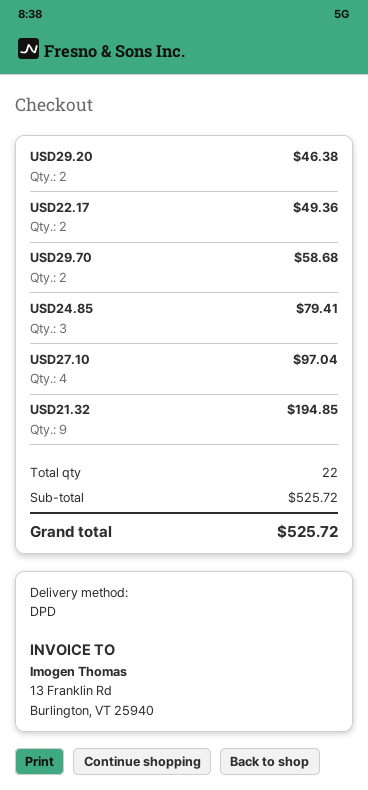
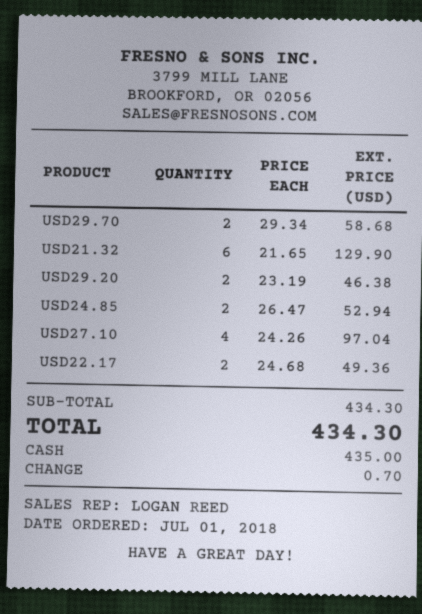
USD24.85: 3 for 79.41 -> 2 for 52.94
USD21.32: 9 for 194.85 -> 6 for 129.90
subtotal: 525.72 -> 434.30
total: 525.72 -> 434.30

